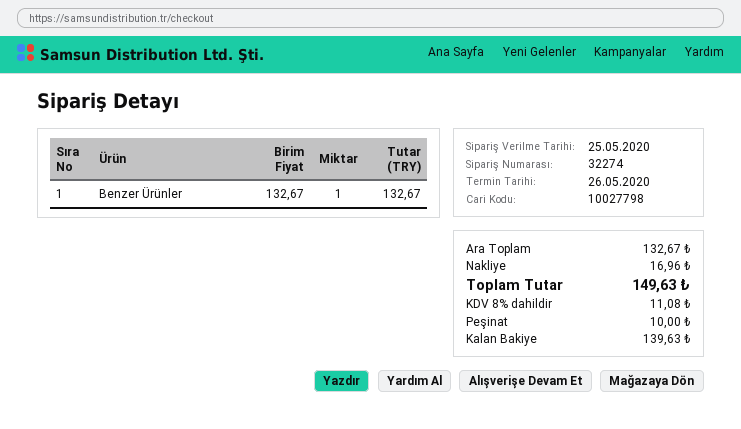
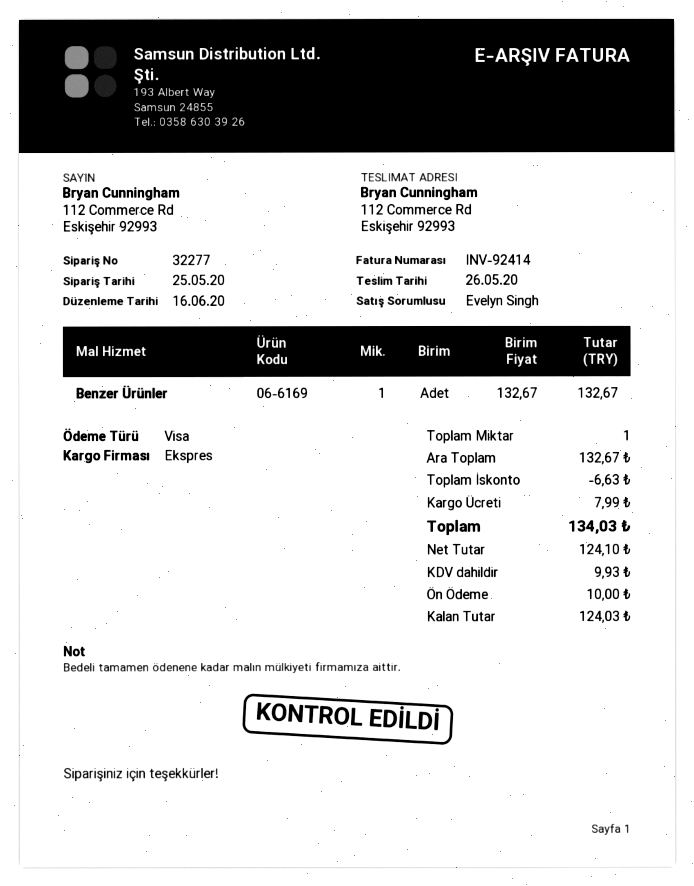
order number: 32274 -> 32277
discount: none -> 6.63
shipping: 16.96 -> 7.99
tax: 11.08 -> 9.93
total: 149.63 -> 134.03
balance: 139.63 -> 124.03

